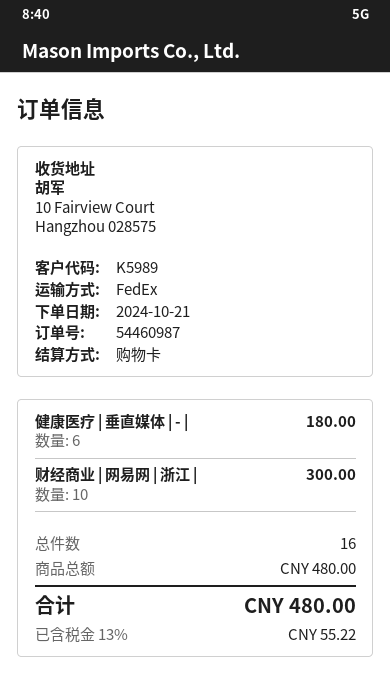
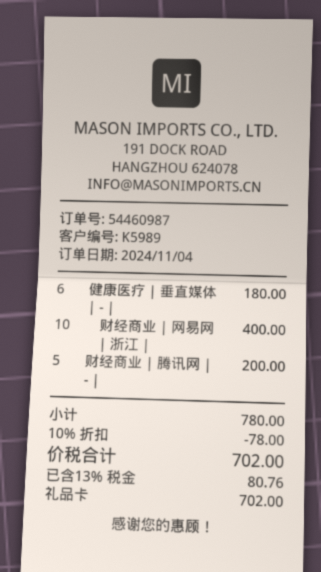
order date: 2024-10-21 -> 2024-11-04
财经商业 | 网易网 | 浙江 |: 10 for 300.00 -> 10 for 400.00
财经商业 | 腾讯网 | - |: none -> 5 for 200.00
subtotal: 480.00 -> 780.00
discount: none -> 10% = 78.00
tax: 13% = 55.22 -> 13% = 80.76
total: 480.00 -> 702.00

